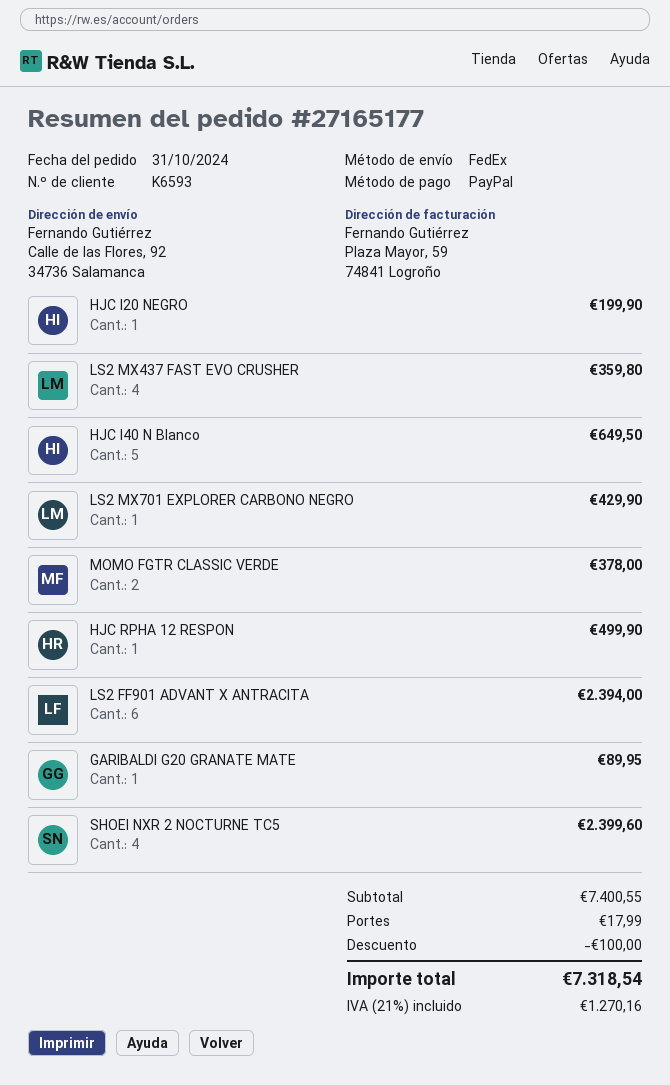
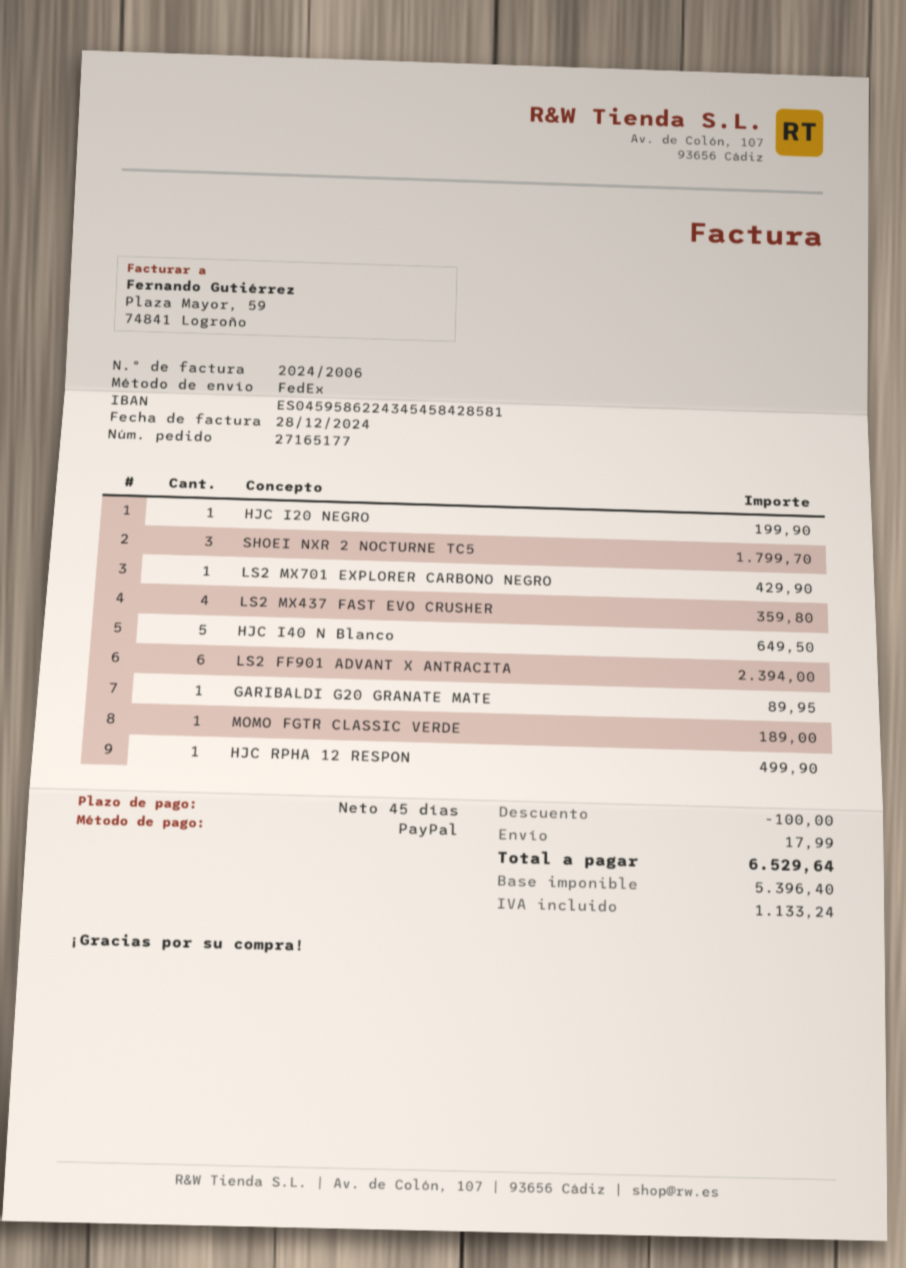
MOMO FGTR CLASSIC VERDE: 2 for 378.00 -> 1 for 189.00
SHOEI NXR 2 NOCTURNE TC5: 4 for 2399.60 -> 3 for 1799.70
tax: 1270.16 -> 1133.24
total: 7318.54 -> 6529.64

